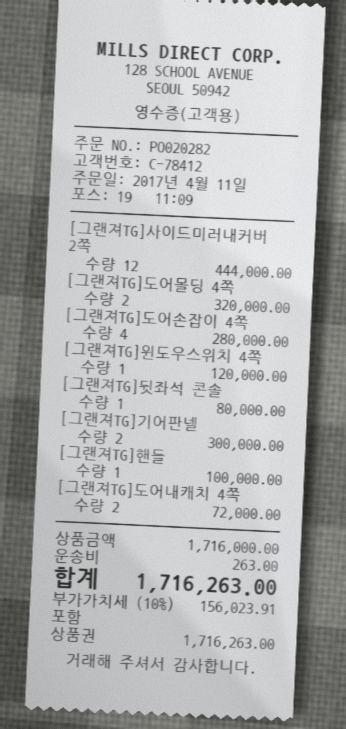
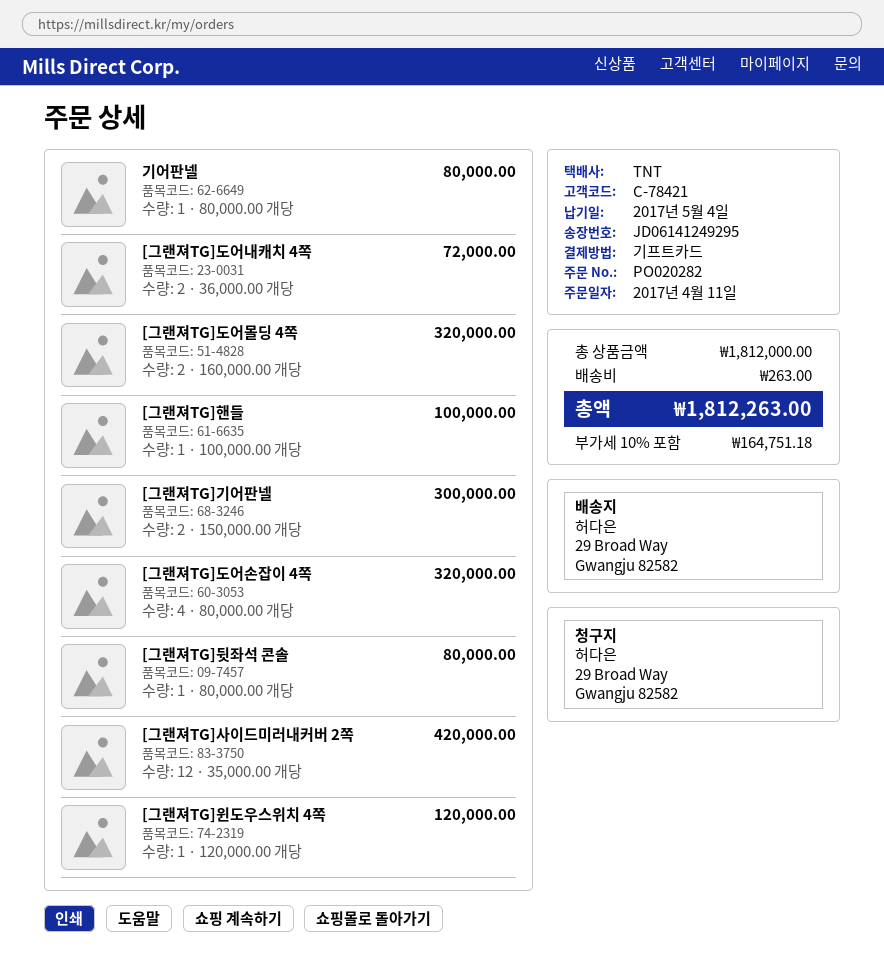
customer number: C-78412 -> C-78421
[그랜져TG]사이드미러내커버 2쪽: 12 for 444000.00 -> 12 for 420000.00
[그랜져TG]도어손잡이 4쪽: 4 for 280000.00 -> 4 for 320000.00
기어판넬: none -> 1 for 80000.00
subtotal: 1716000.00 -> 1812000.00
tax: 10% = 156023.91 -> 10% = 164751.18
total: 1716263.00 -> 1812263.00

